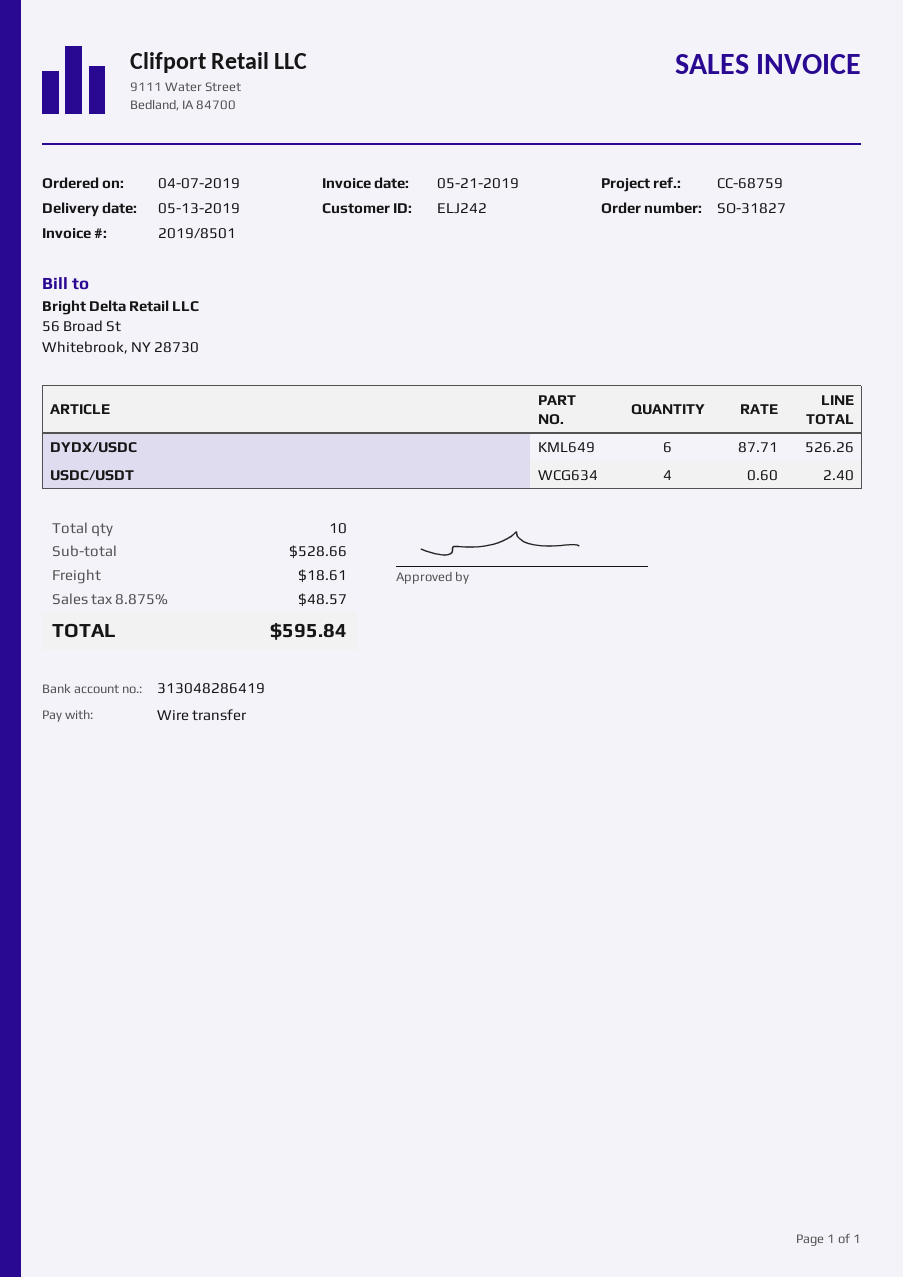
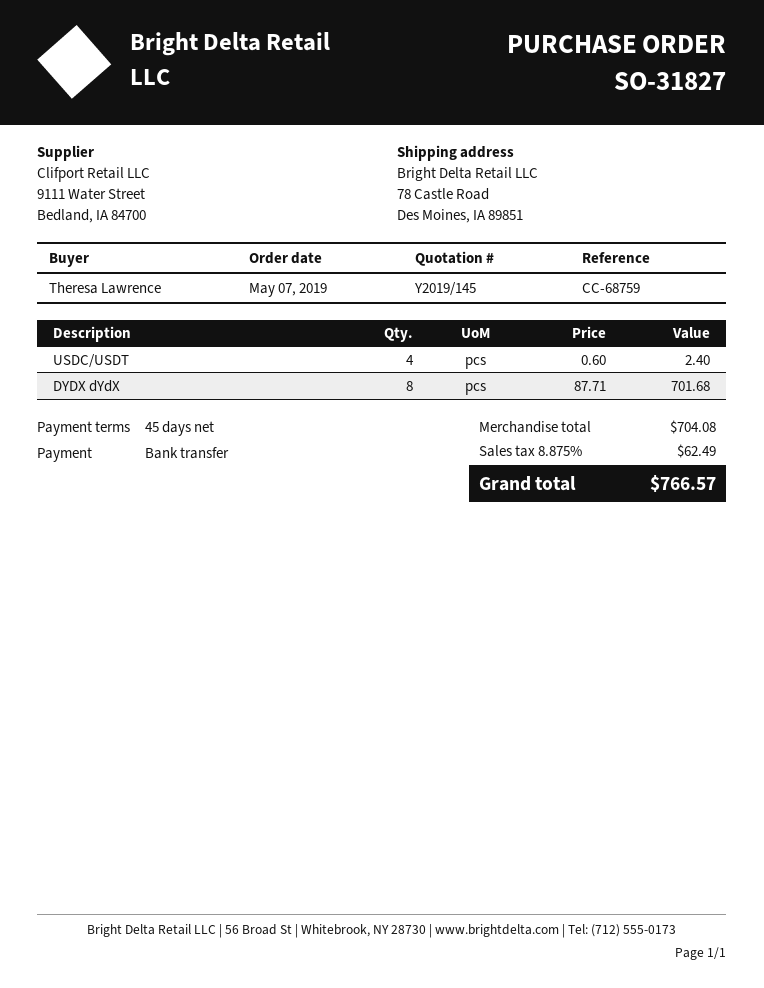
order date: 2019-04-07 -> 2019-05-07
DYDX/USDC: 6 x 87.71 = 526.26 -> none
DYDX dYdX: none -> 8 x 87.71 = 701.68
subtotal: 528.66 -> 704.08
shipping: 18.61 -> none
tax: 8.875% = 48.57 -> 8.875% = 62.49
total: 595.84 -> 766.57

